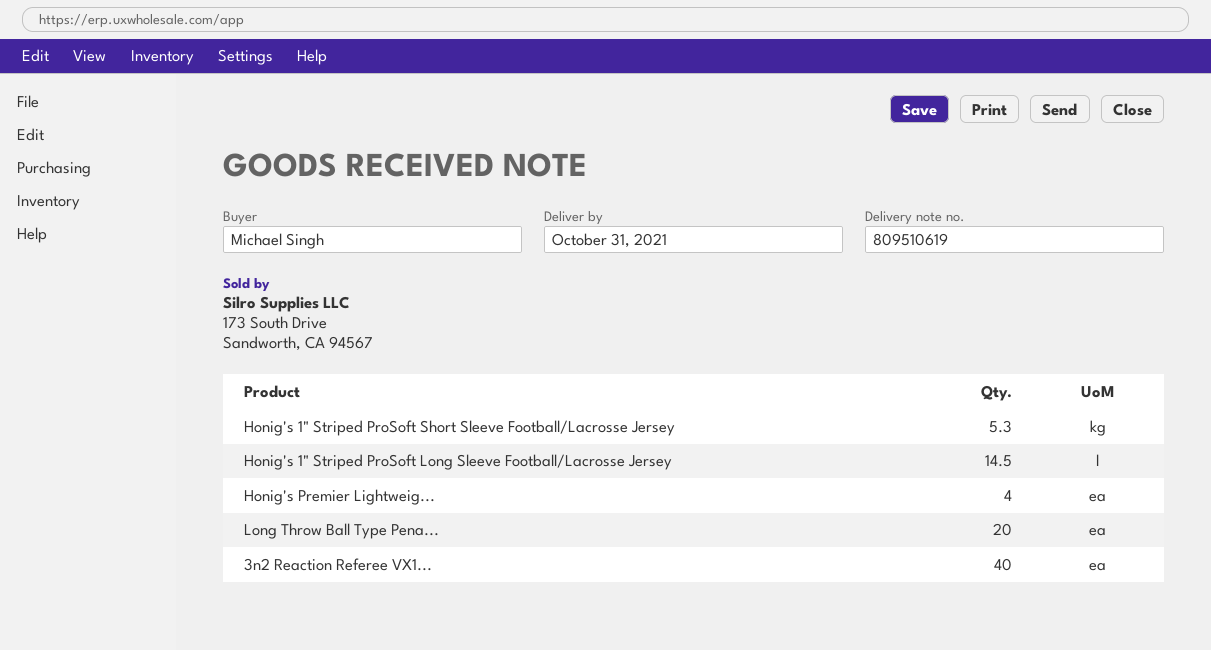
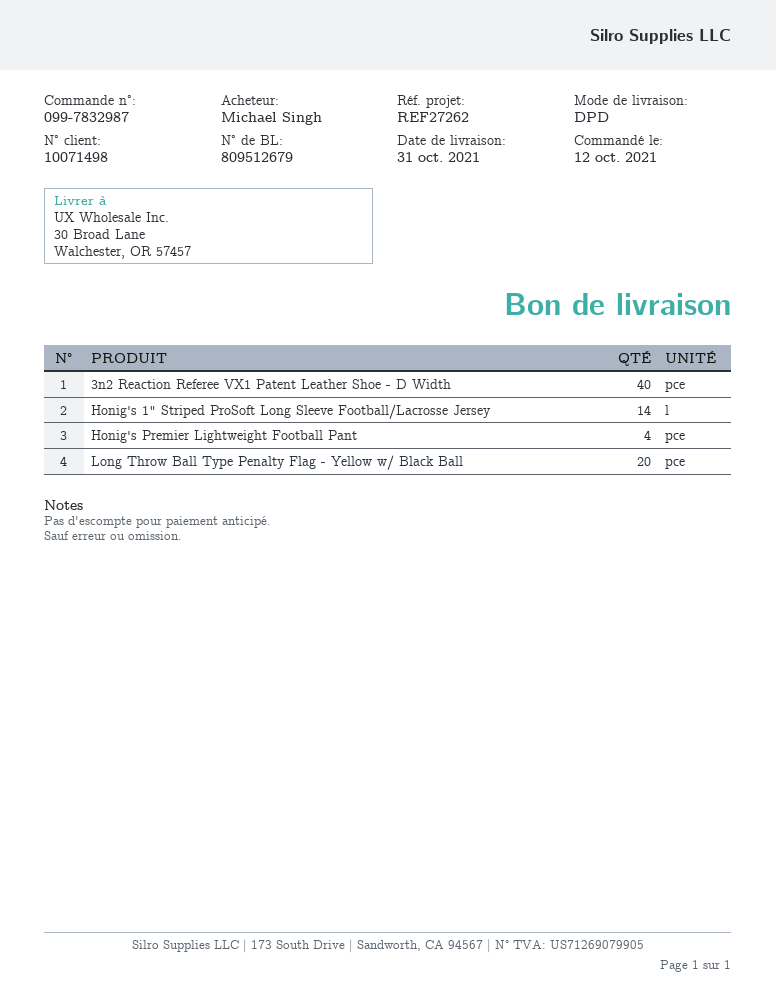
delivery note number: 809510619 -> 809512679
Honig's 1" Striped ProSoft Short Sleeve Football/Lacrosse Jersey: 5.3 -> none
Honig's 1" Striped ProSoft Long Sleeve Football/Lacrosse Jersey: 14.5 -> 14

